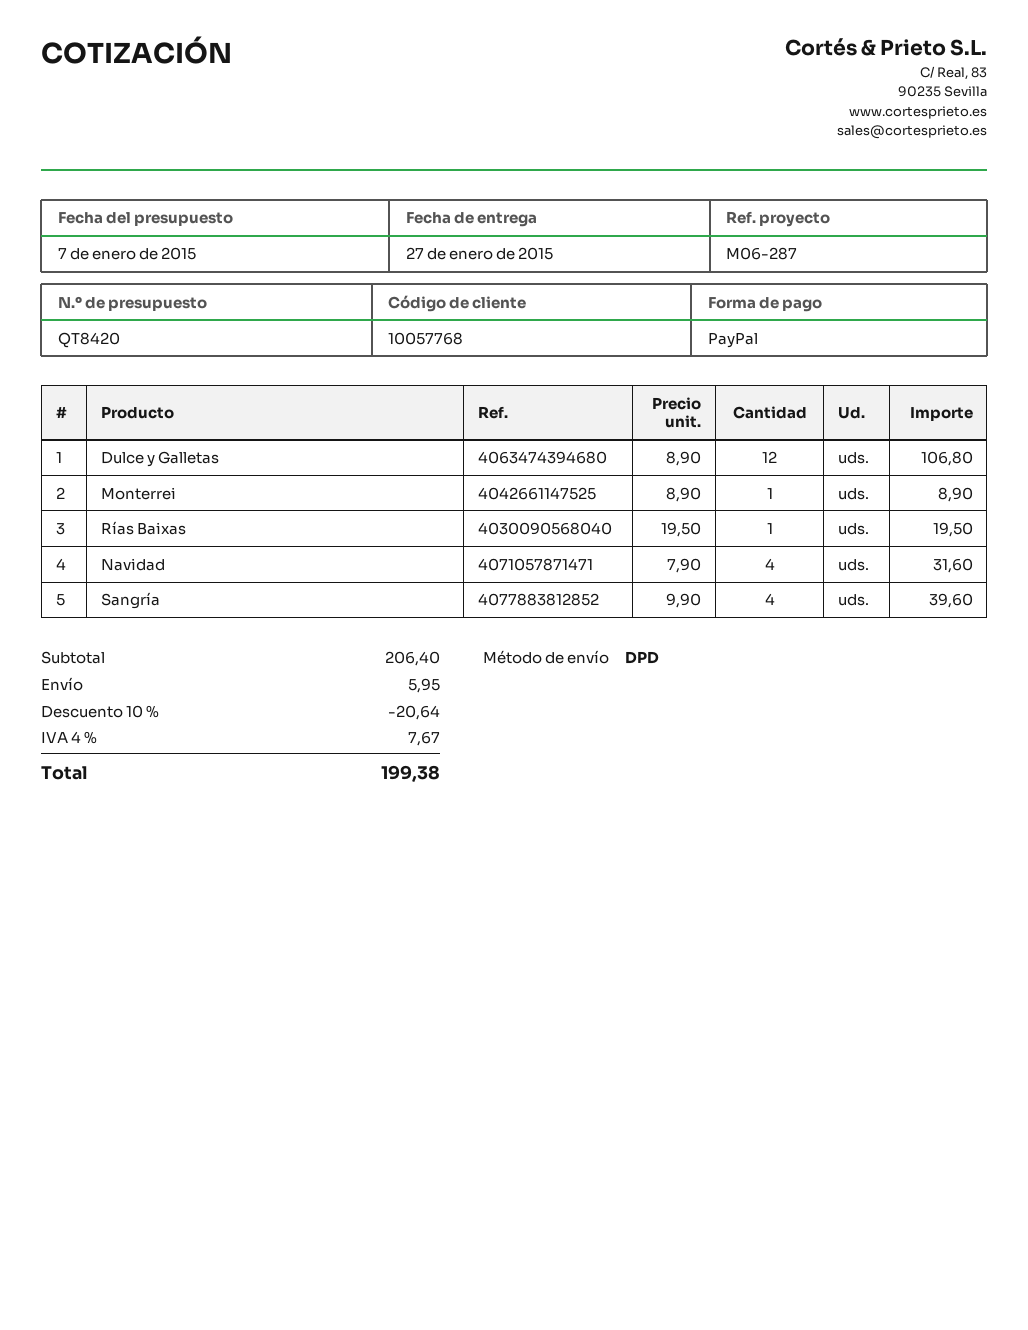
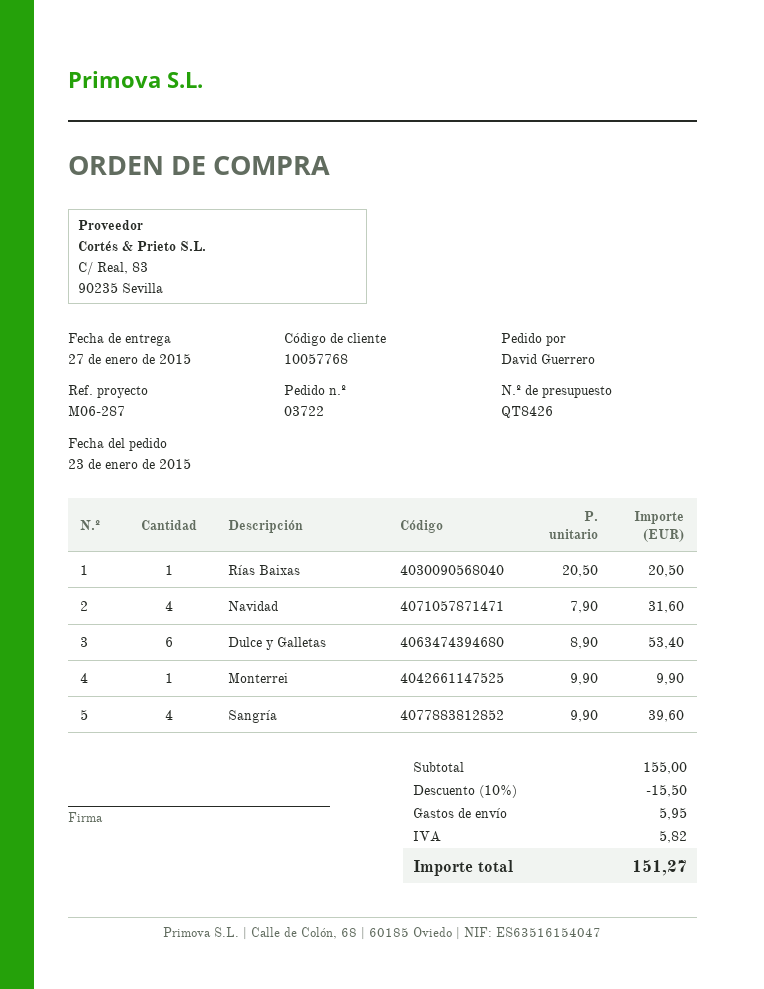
quote number: QT8420 -> QT8426
Dulce y Galletas: 12 x 8.90 = 106.80 -> 6 x 8.90 = 53.40
Monterrei: 1 x 8.90 = 8.90 -> 1 x 9.90 = 9.90
Rías Baixas: 1 x 19.50 = 19.50 -> 1 x 20.50 = 20.50
subtotal: 206.40 -> 155.00
discount: 10% = 20.64 -> 10% = 15.50
tax: 7.67 -> 5.82
total: 199.38 -> 151.27

